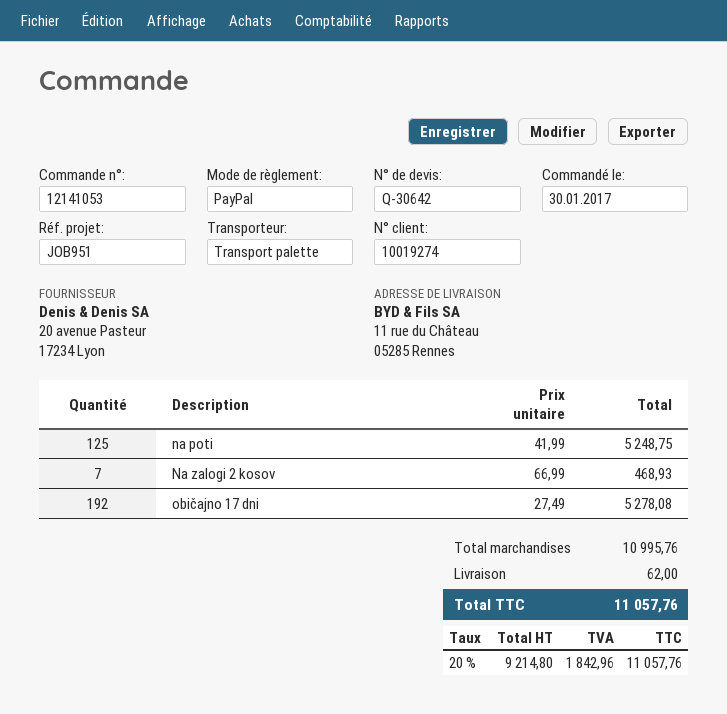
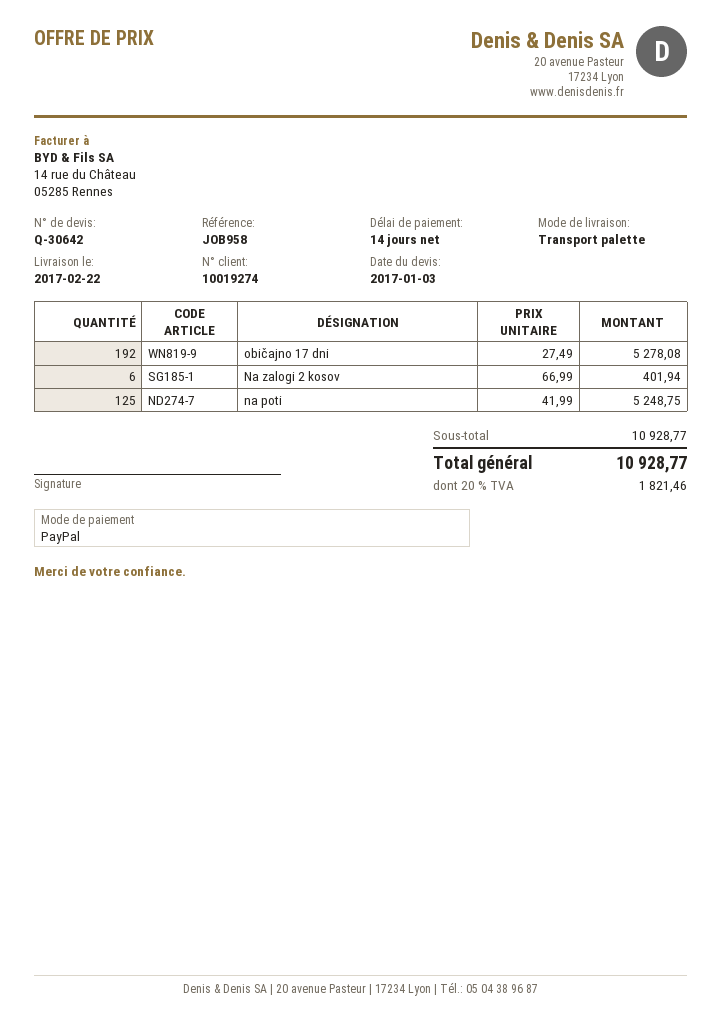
reference: JOB951 -> JOB958
Na zalogi 2 kosov: 7 x 66.99 = 468.93 -> 6 x 66.99 = 401.94
subtotal: 10995.76 -> 10928.77
shipping: 62.00 -> none
tax: 20% = 1842.96 -> 20% = 1821.46
total: 11057.76 -> 10928.77

